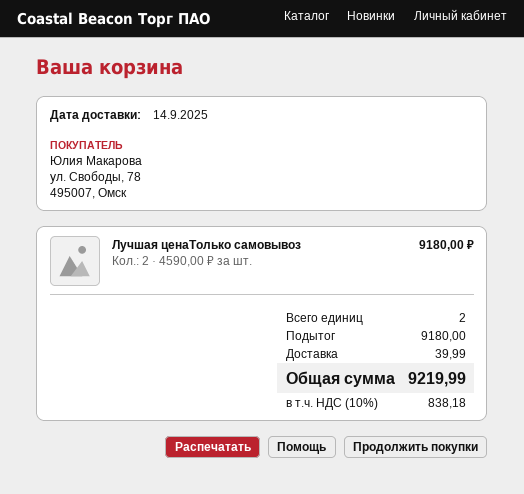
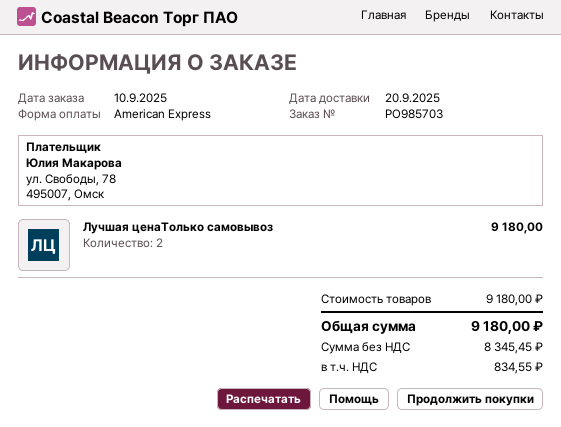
delivery date: 2025-09-14 -> 2025-09-20
shipping: 39.99 -> none
tax: 838.18 -> 834.55
total: 9219.99 -> 9180.00

